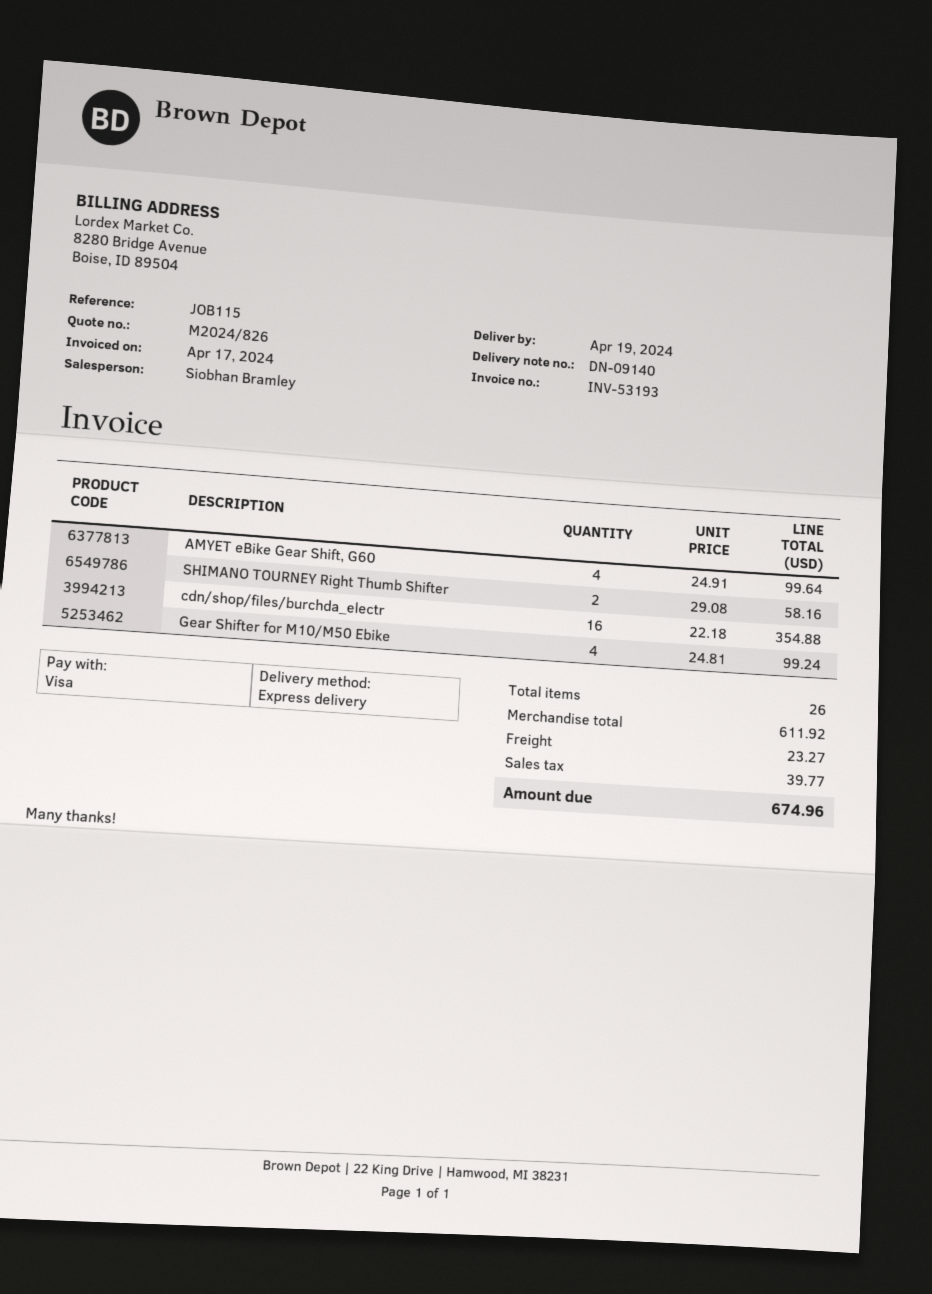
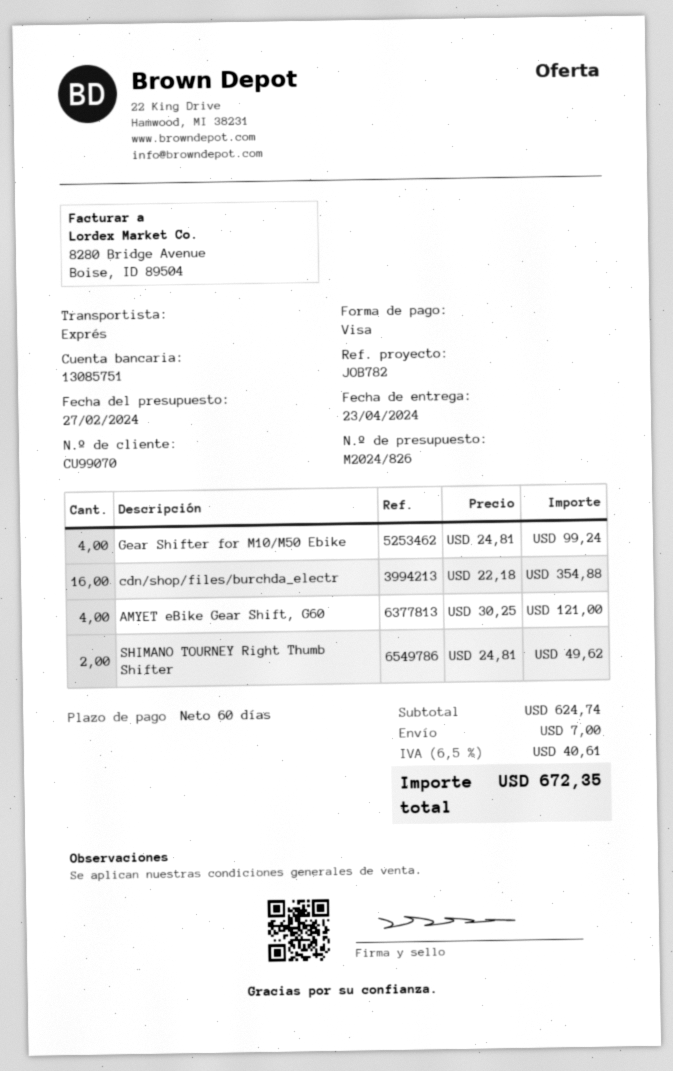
delivery date: 2024-04-19 -> 2024-04-23
reference: JOB115 -> JOB782
AMYET eBike Gear Shift, G60: 4 x 24.91 = 99.64 -> 4 x 30.25 = 121.00
SHIMANO TOURNEY Right Thumb Shifter: 2 x 29.08 = 58.16 -> 2 x 24.81 = 49.62
subtotal: 611.92 -> 624.74
shipping: 23.27 -> 7.00
tax: 39.77 -> 40.61
total: 674.96 -> 672.35

